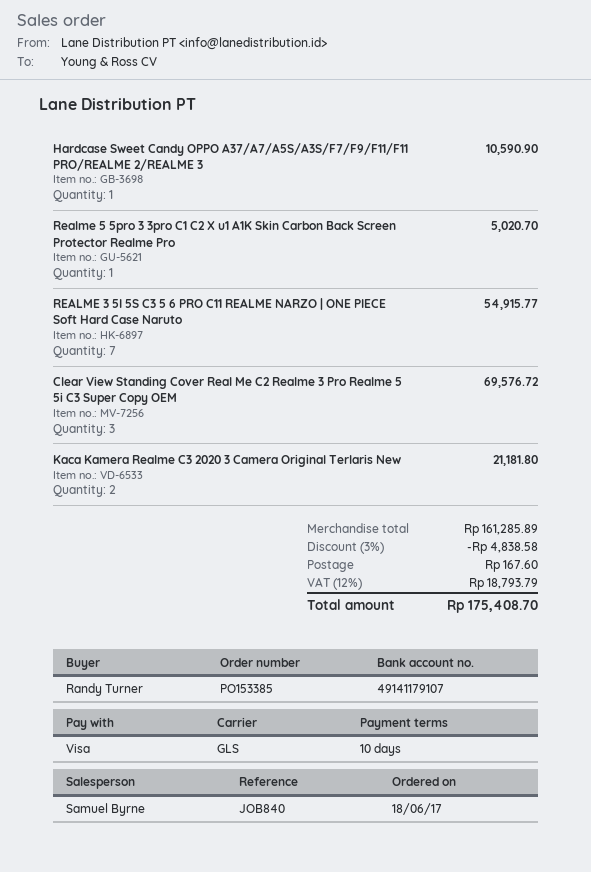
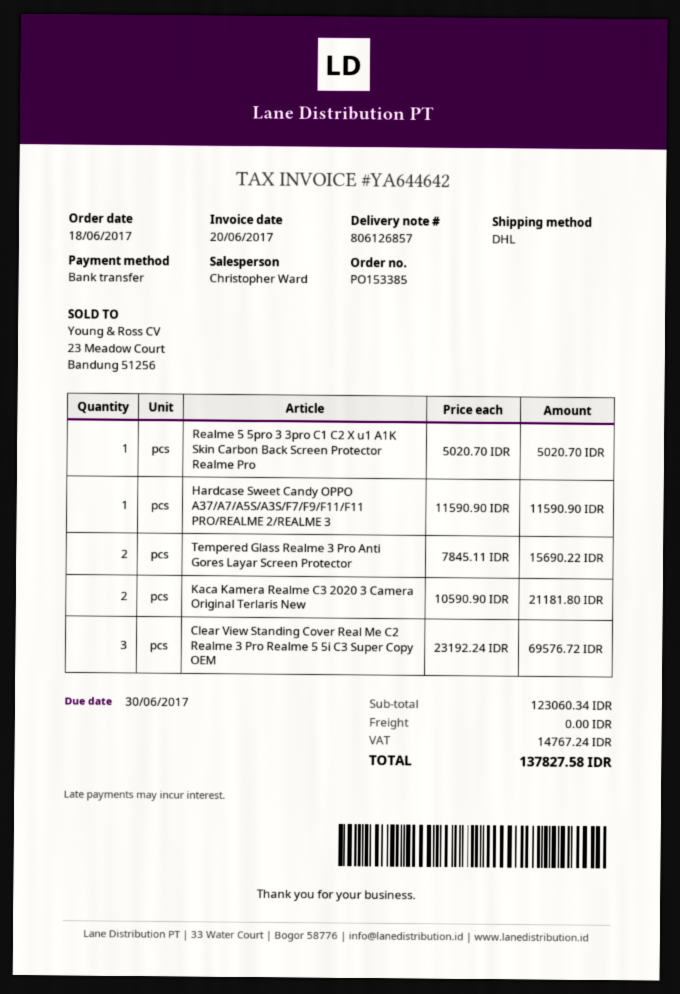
sales rep: Samuel Byrne -> Christopher Ward
payment method: Visa -> bank transfer
shipping method: GLS -> DHL
Hardcase Sweet Candy OPPO A37/A7/A5S/A3S/F7/F9/F11/F11 PRO/REALME 2/REALME 3: 1 for 10590.90 -> 1 for 11590.90
REALME 3 5I 5S C3 5 6 PRO C11 REALME NARZO | ONE PIECE Soft Hard Case Naruto: 7 for 54915.77 -> none
Tempered Glass Realme 3 Pro Anti Gores Layar Screen Protector: none -> 2 for 15690.22
subtotal: 161285.89 -> 123060.34
discount: 3% = 4838.58 -> none
shipping: 167.60 -> 0.00
tax: 18793.79 -> 14767.24
total: 175408.70 -> 137827.58

